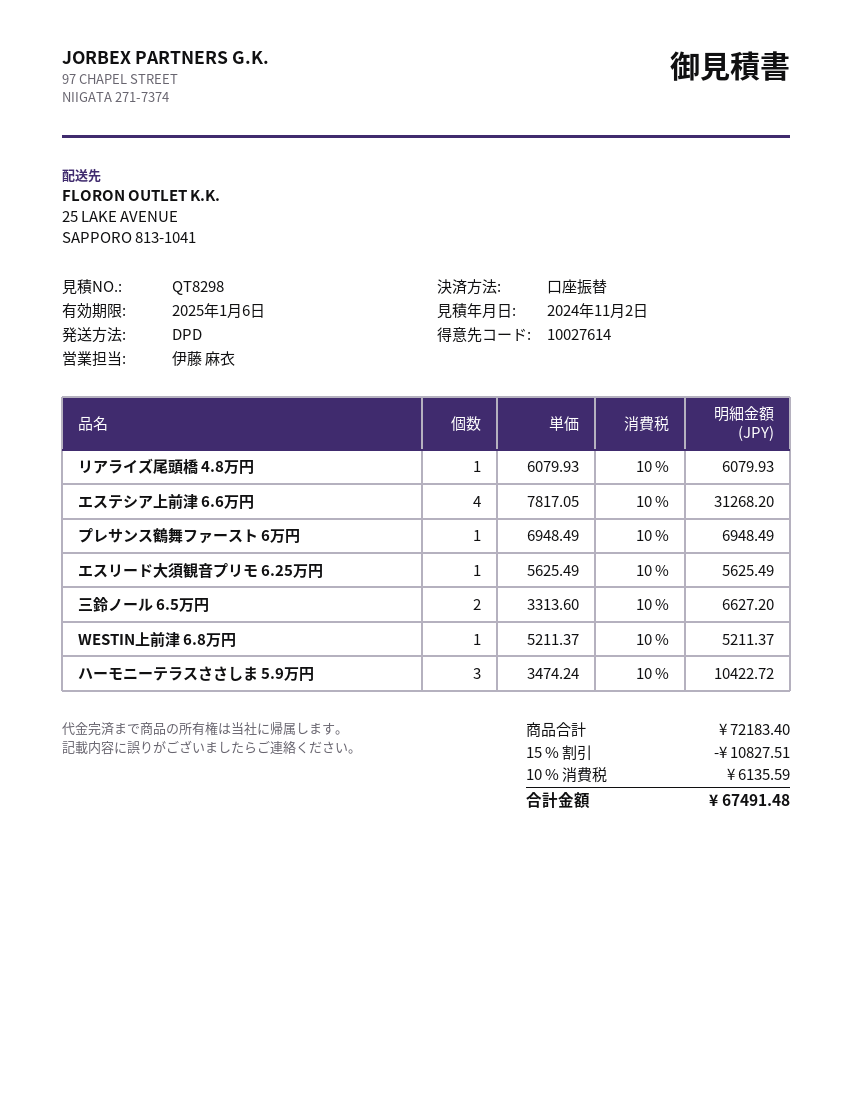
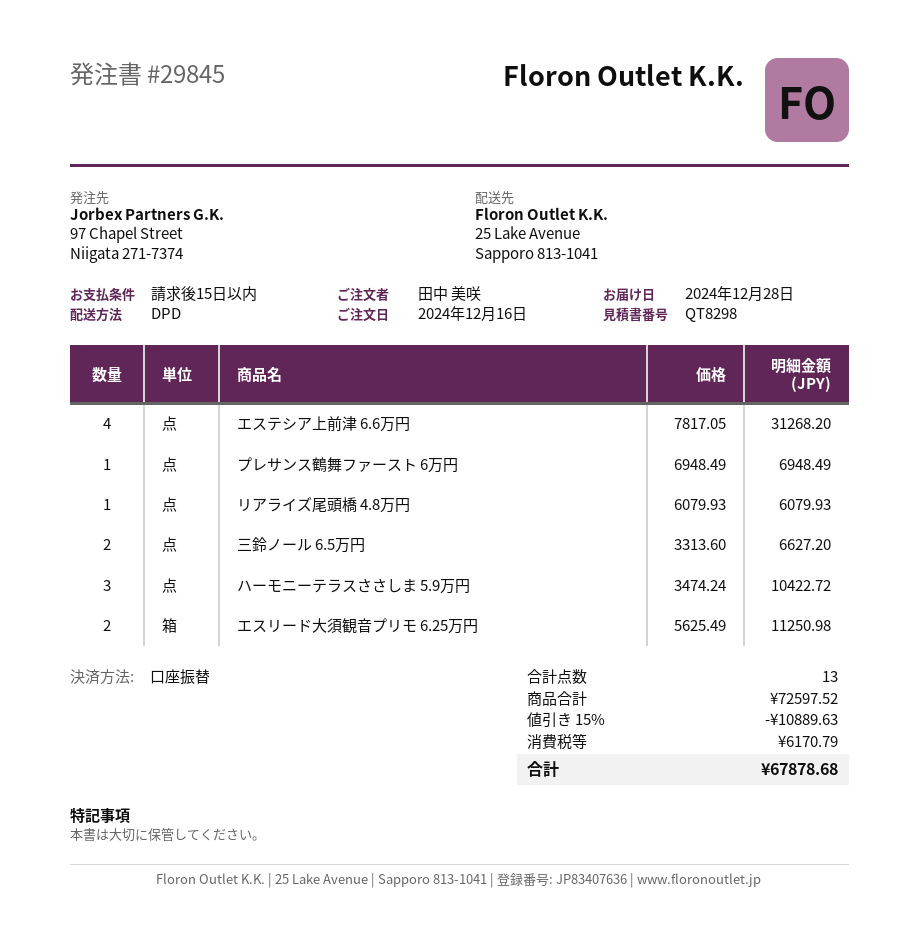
エスリード大須観音プリモ 6.25万円: 1 x 5625.49 = 5625.49 -> 2 x 5625.49 = 11250.98
WESTIN上前津 6.8万円: 1 x 5211.37 = 5211.37 -> none
subtotal: 72183.40 -> 72597.52
discount: 15% = 10827.51 -> 15% = 10889.63
tax: 6135.59 -> 6170.79
total: 67491.48 -> 67878.68

